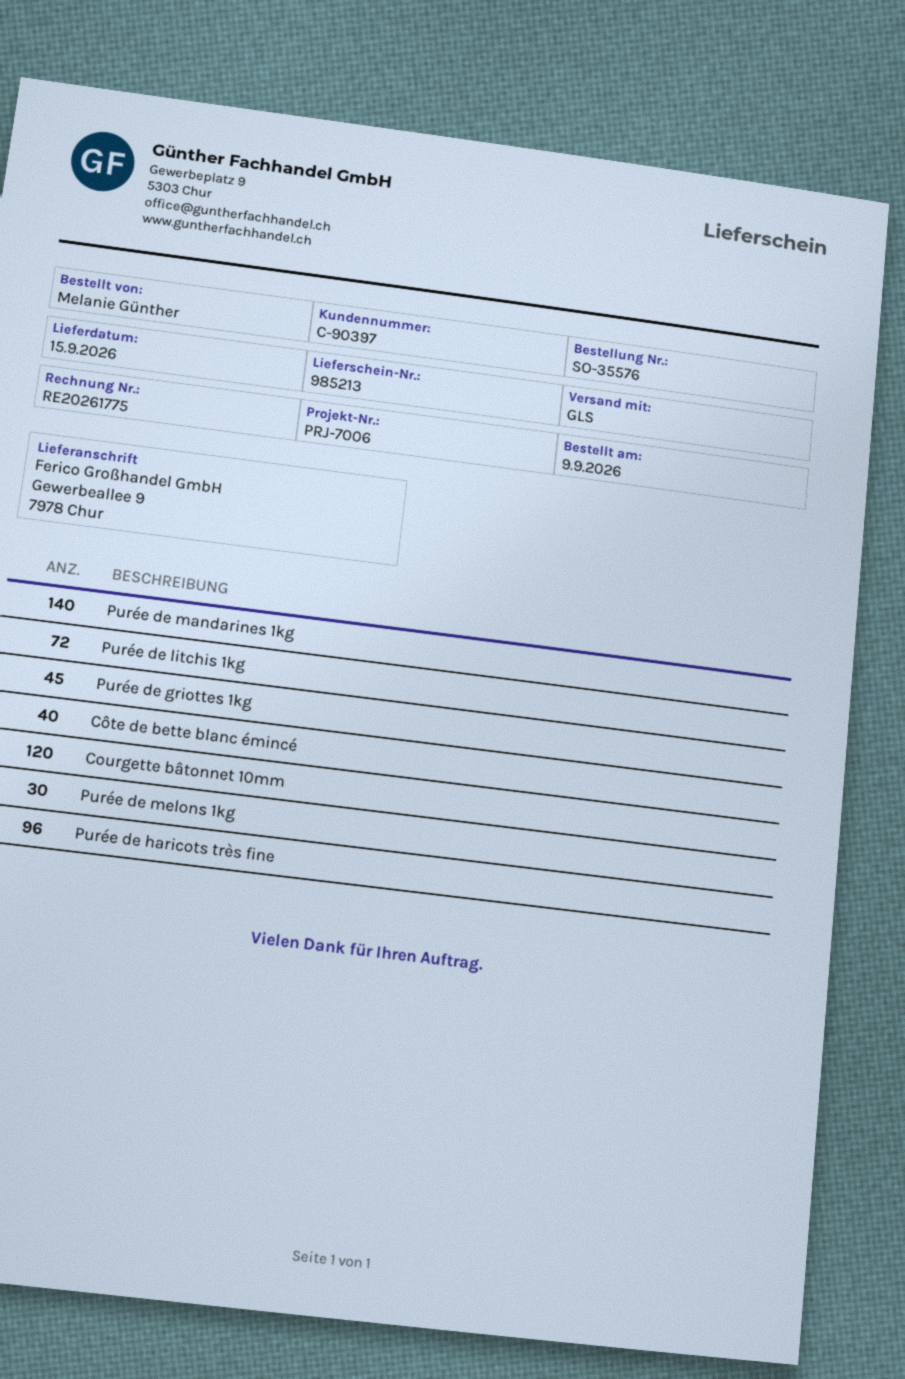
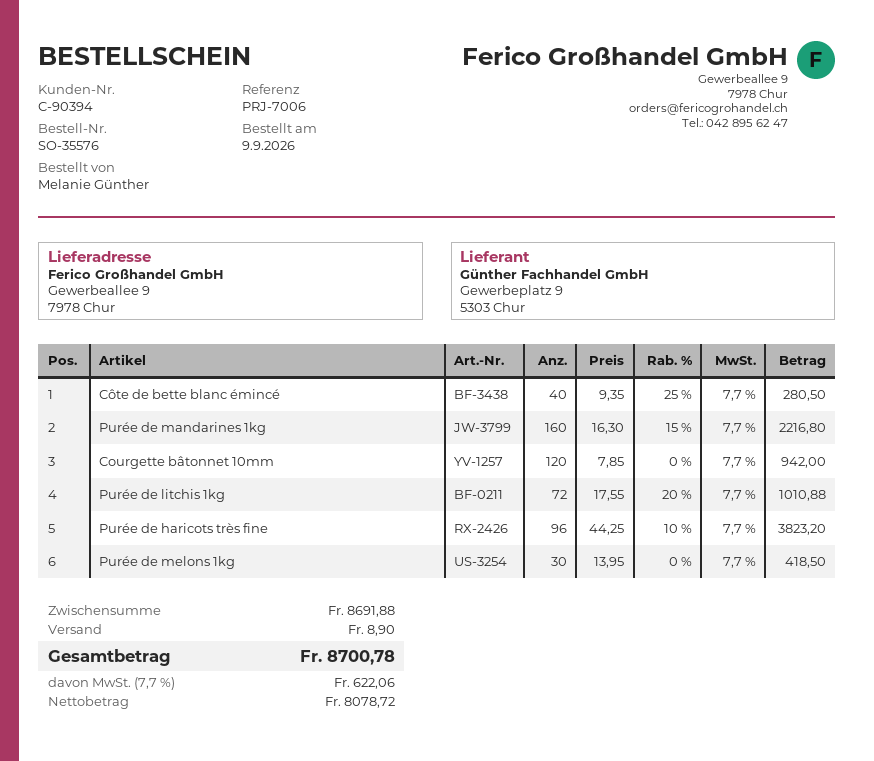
customer number: C-90397 -> C-90394
Purée de mandarines 1kg: 140 -> 160
Purée de griottes 1kg: 45 -> none

